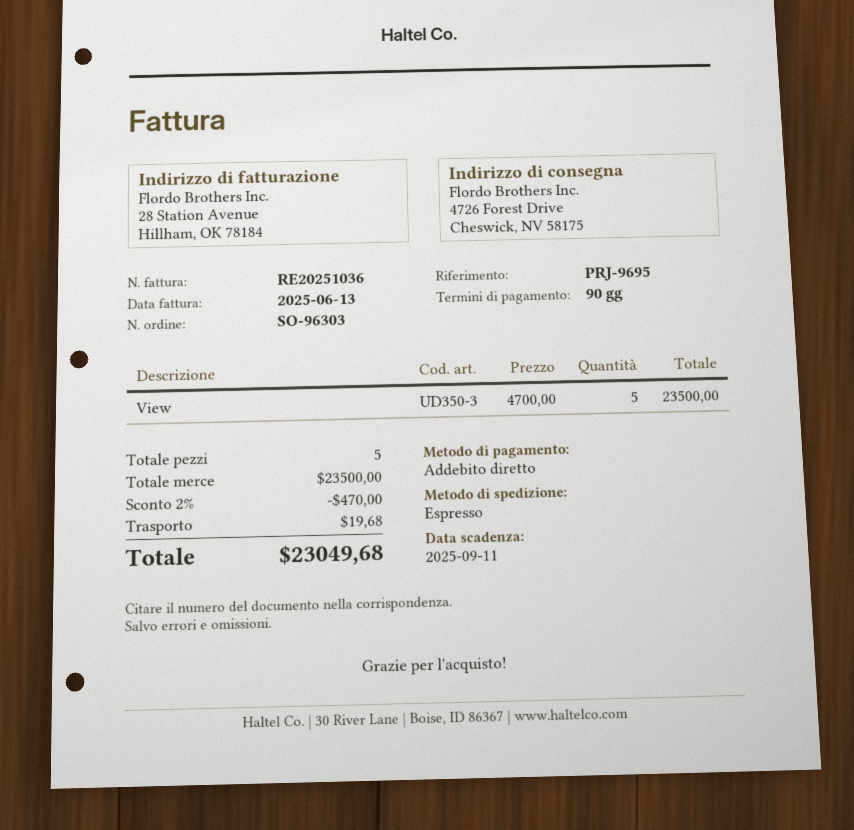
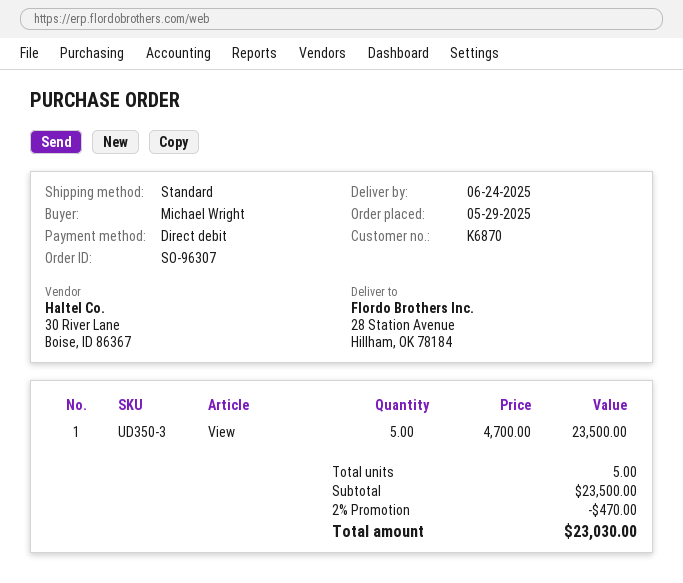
order number: SO-96303 -> SO-96307
shipping method: express -> standard
ship to: 4726 Forest Drive, Cheswick, NV 58175 -> 28 Station Avenue, Hillham, OK 78184
shipping: 19.68 -> none
total: 23049.68 -> 23030.00

